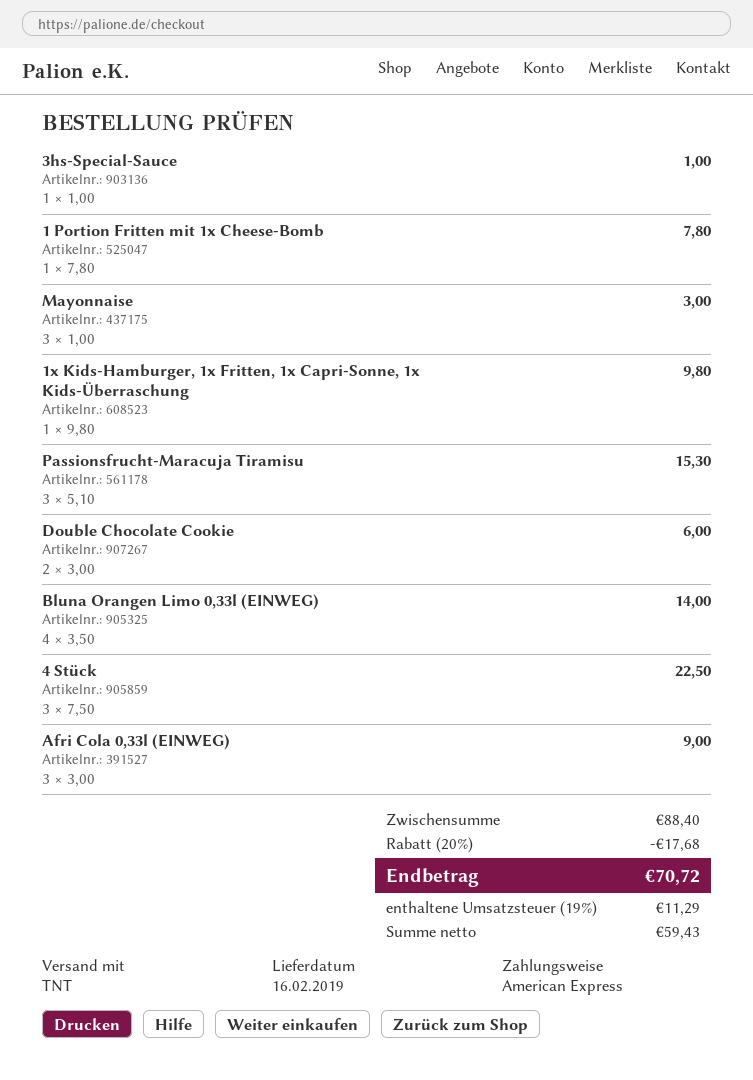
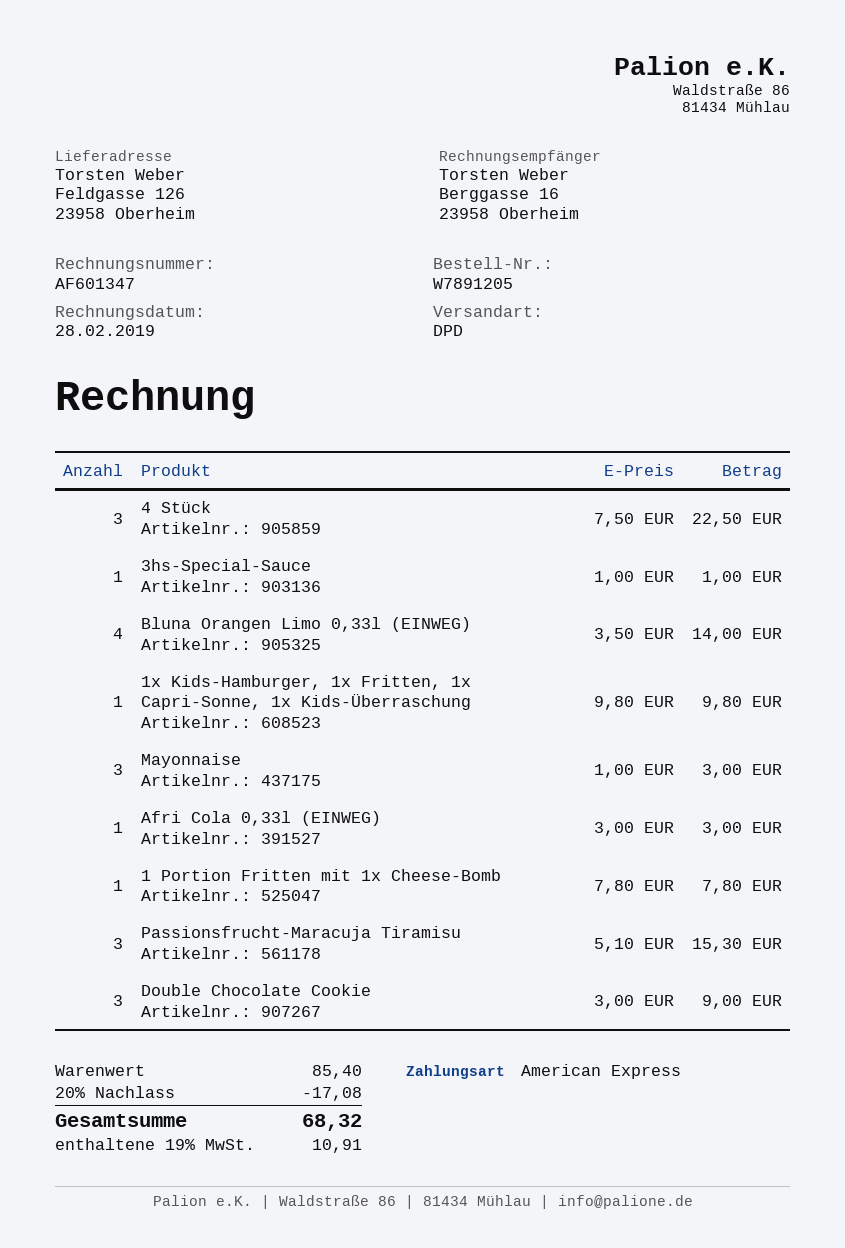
shipping method: TNT -> DPD
Double Chocolate Cookie: 2 x 3.00 = 6.00 -> 3 x 3.00 = 9.00
Afri Cola 0,33l (EINWEG): 3 x 3.00 = 9.00 -> 1 x 3.00 = 3.00
subtotal: 88.40 -> 85.40
discount: 20% = 17.68 -> 20% = 17.08
tax: 19% = 11.29 -> 19% = 10.91
total: 70.72 -> 68.32

